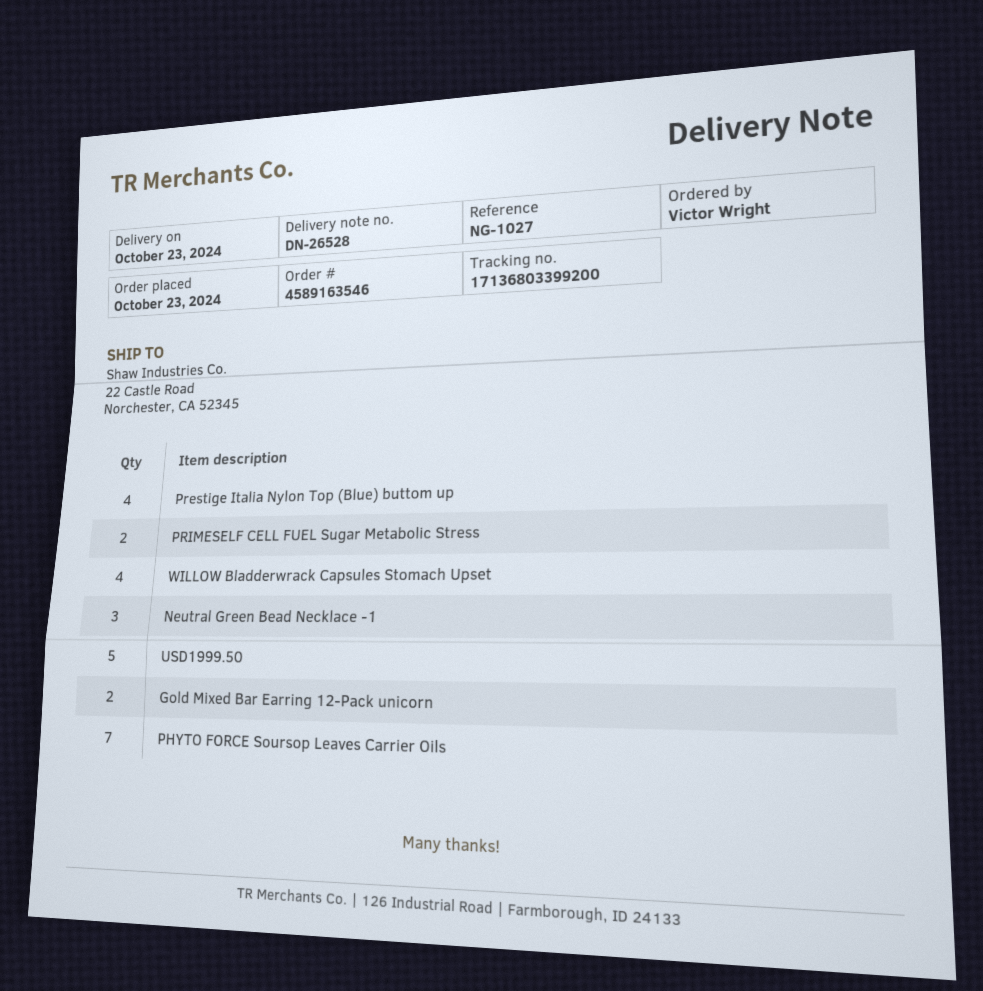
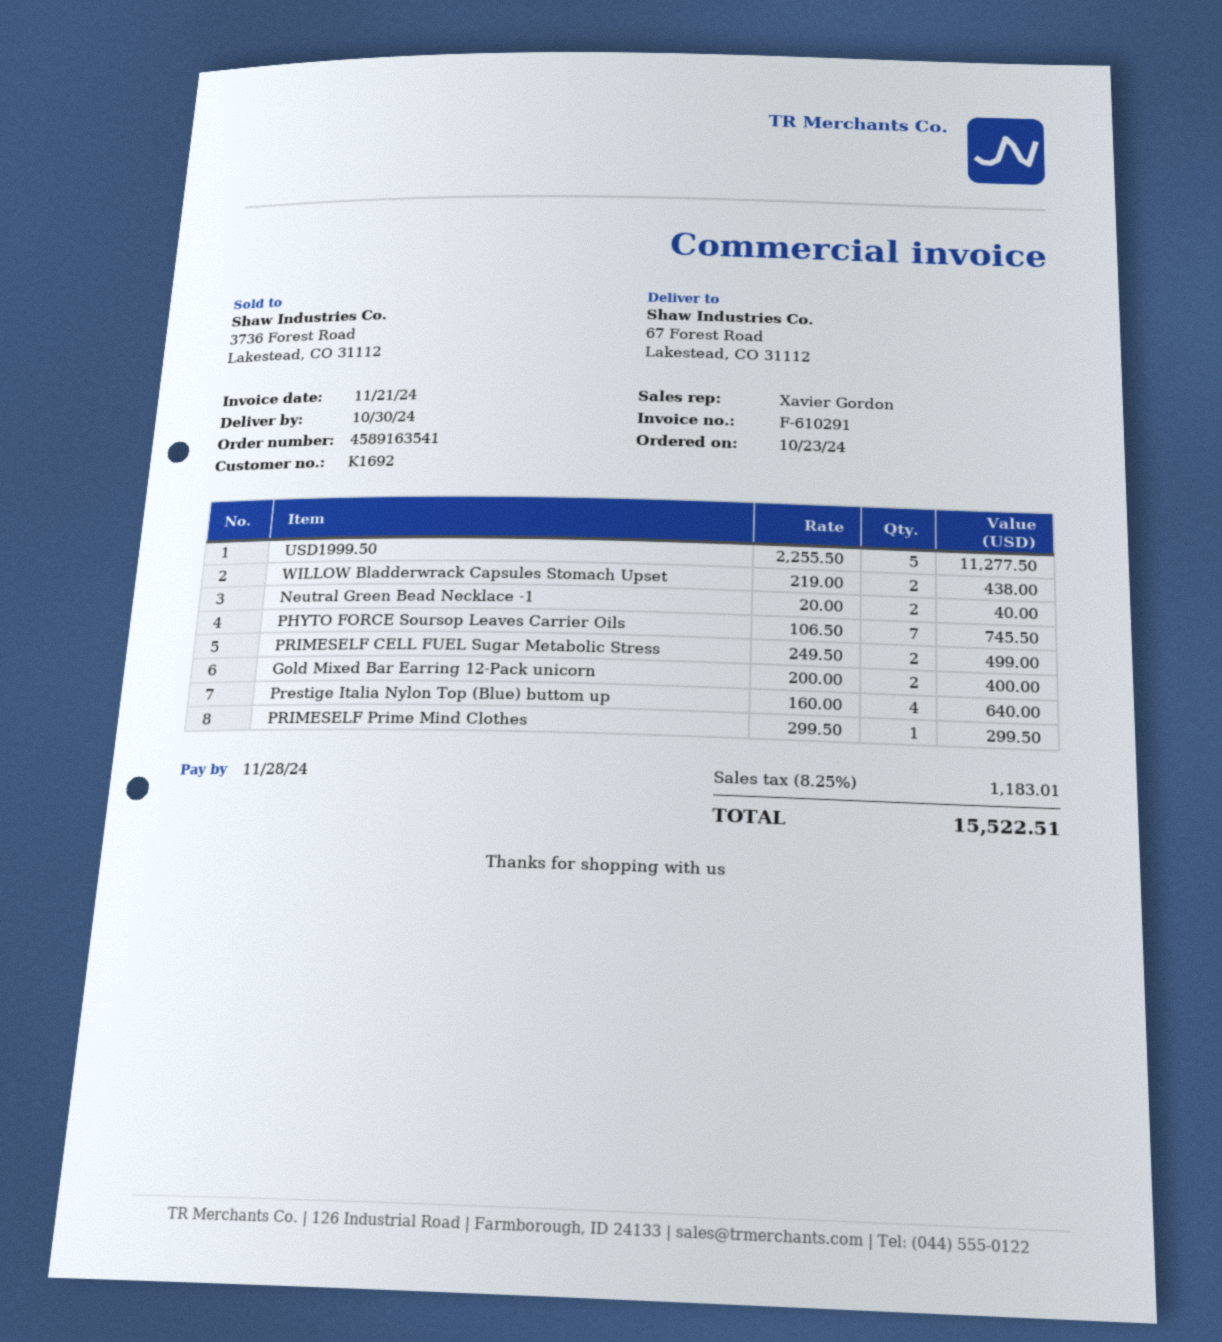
order number: 4589163546 -> 4589163541
delivery date: 2024-10-23 -> 2024-10-30
ship to: 22 Castle Road, Norchester, CA 52345 -> 67 Forest Road, Lakestead, CO 31112
WILLOW Bladderwrack Capsules Stomach Upset: 4 -> 2
Neutral Green Bead Necklace -1: 3 -> 2
PRIMESELF Prime Mind Clothes: none -> 1

